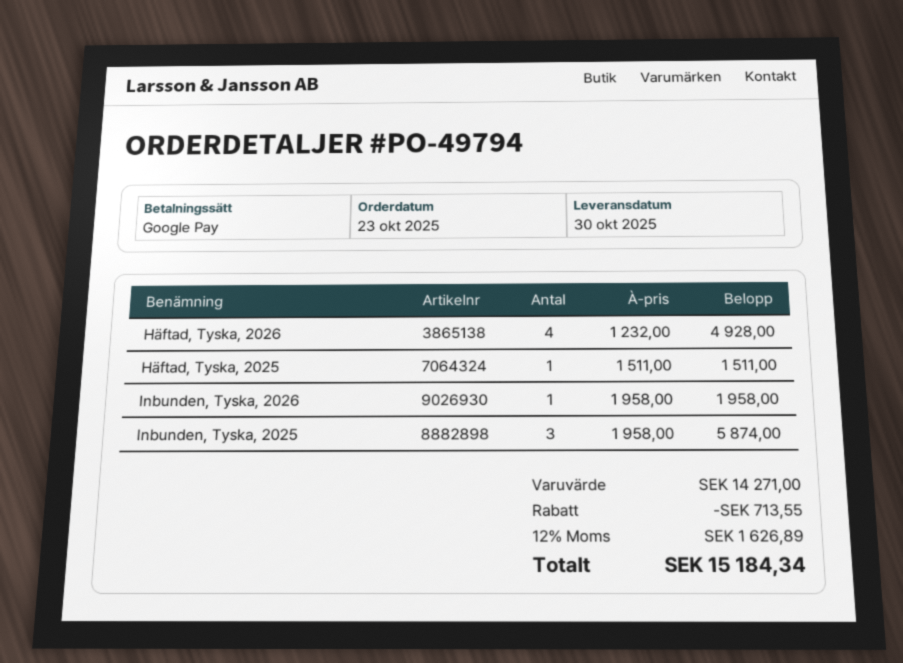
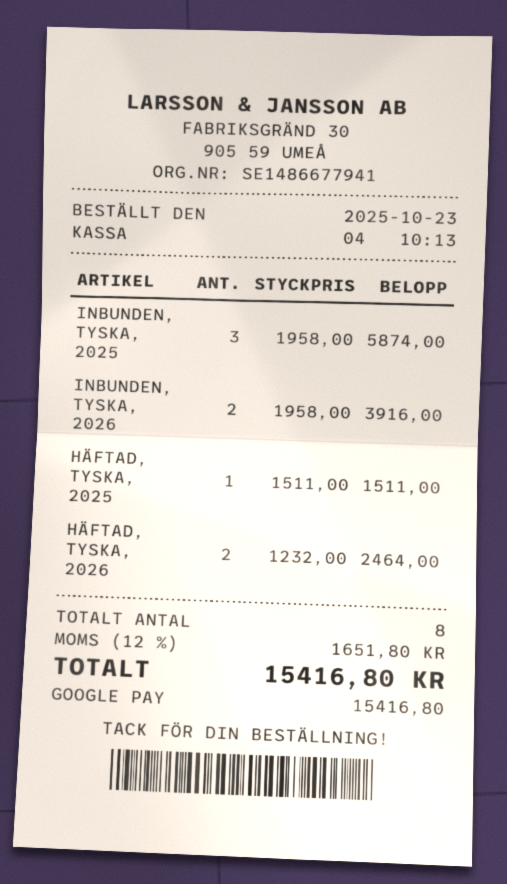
Häftad, Tyska, 2026: 4 x 1232.00 = 4928.00 -> 2 x 1232.00 = 2464.00
Inbunden, Tyska, 2026: 1 x 1958.00 = 1958.00 -> 2 x 1958.00 = 3916.00
discount: 713.55 -> none
tax: 12% = 1626.89 -> 12% = 1651.80
total: 15184.34 -> 15416.80

